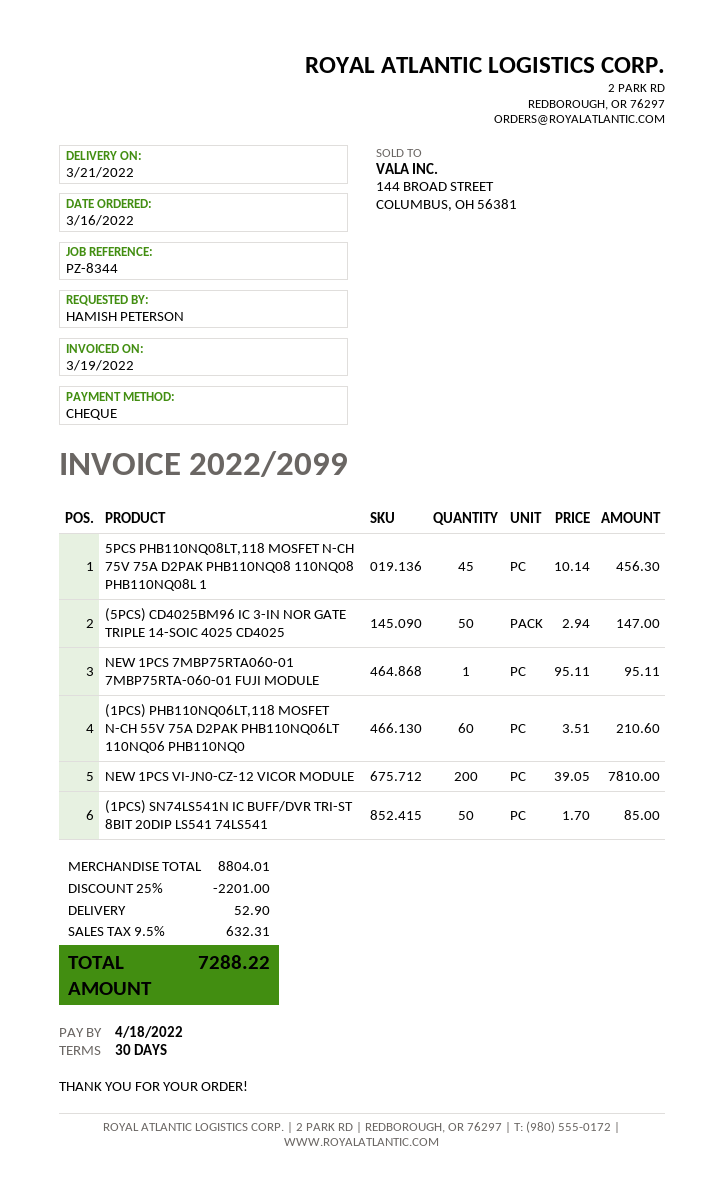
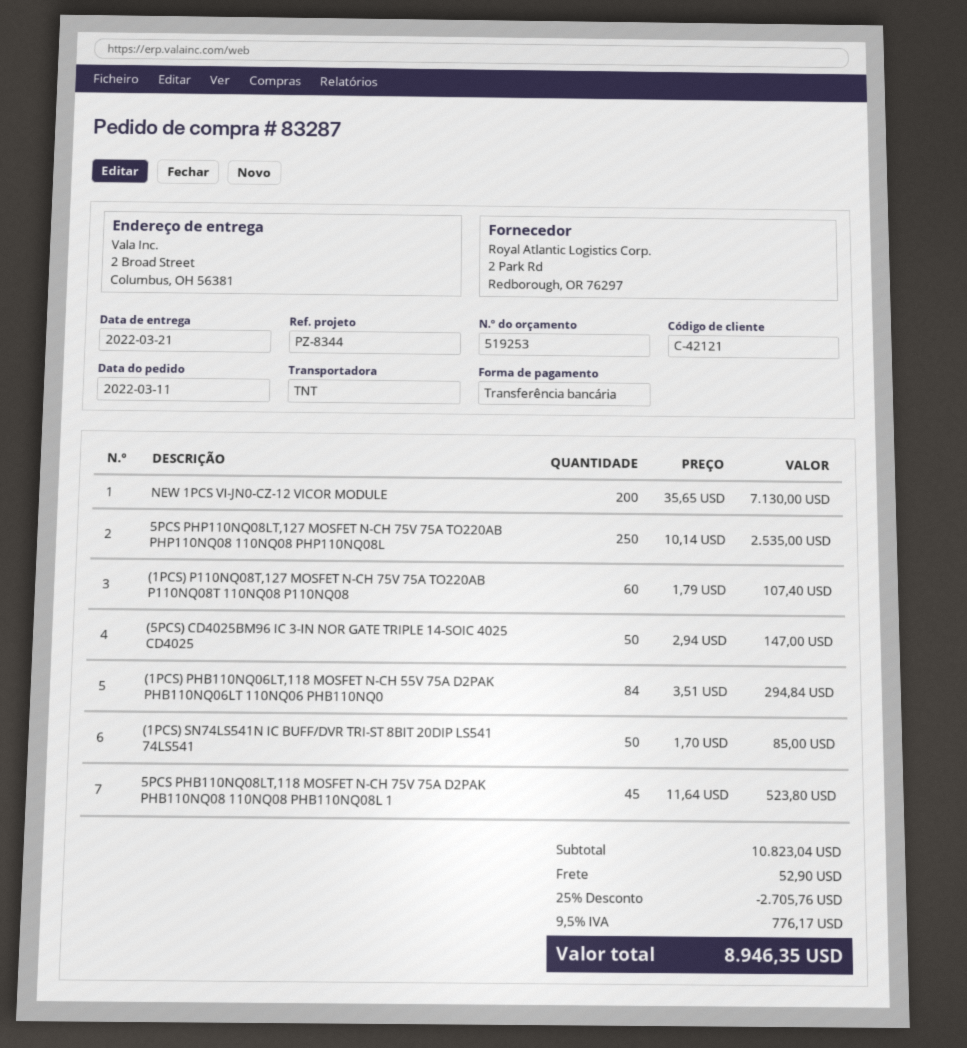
order date: 2022-03-16 -> 2022-03-11
payment method: cheque -> bank transfer
5PCS PHB110NQ08LT,118 MOSFET N-CH 75V 75A D2PAK PHB110NQ08 110NQ08 PHB110NQ08L 1: 45 x 10.14 = 456.30 -> 45 x 11.64 = 523.80
NEW 1PCS 7MBP75RTA060-01 7MBP75RTA-060-01 FUJI MODULE: 1 x 95.11 = 95.11 -> none
(1PCS) PHB110NQ06LT,118 MOSFET N-CH 55V 75A D2PAK PHB110NQ06LT 110NQ06 PHB110NQ0: 60 x 3.51 = 210.60 -> 84 x 3.51 = 294.84
NEW 1PCS VI-JN0-CZ-12 VICOR MODULE: 200 x 39.05 = 7810.00 -> 200 x 35.65 = 7130.00
5PCS PHP110NQ08LT,127 MOSFET N-CH 75V 75A TO220AB PHP110NQ08 110NQ08 PHP110NQ08L: none -> 250 x 10.14 = 2535.00
(1PCS) P110NQ08T,127 MOSFET N-CH 75V 75A TO220AB P110NQ08T 110NQ08 P110NQ08: none -> 60 x 1.79 = 107.40
subtotal: 8804.01 -> 10823.04
discount: 25% = 2201.00 -> 25% = 2705.76
tax: 9.5% = 632.31 -> 9.5% = 776.17
total: 7288.22 -> 8946.35

